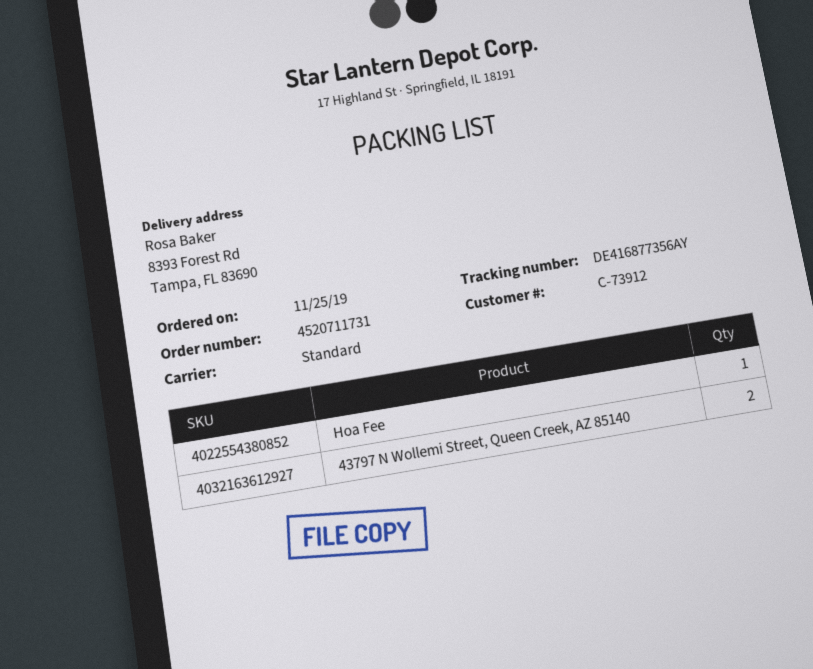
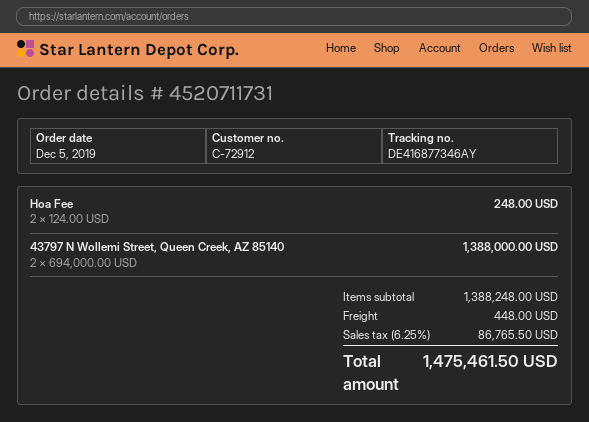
order date: 2019-11-25 -> 2019-12-05
customer number: C-73912 -> C-72912
tracking number: DE416877356AY -> DE416877346AY
Hoa Fee: 1 -> 2

